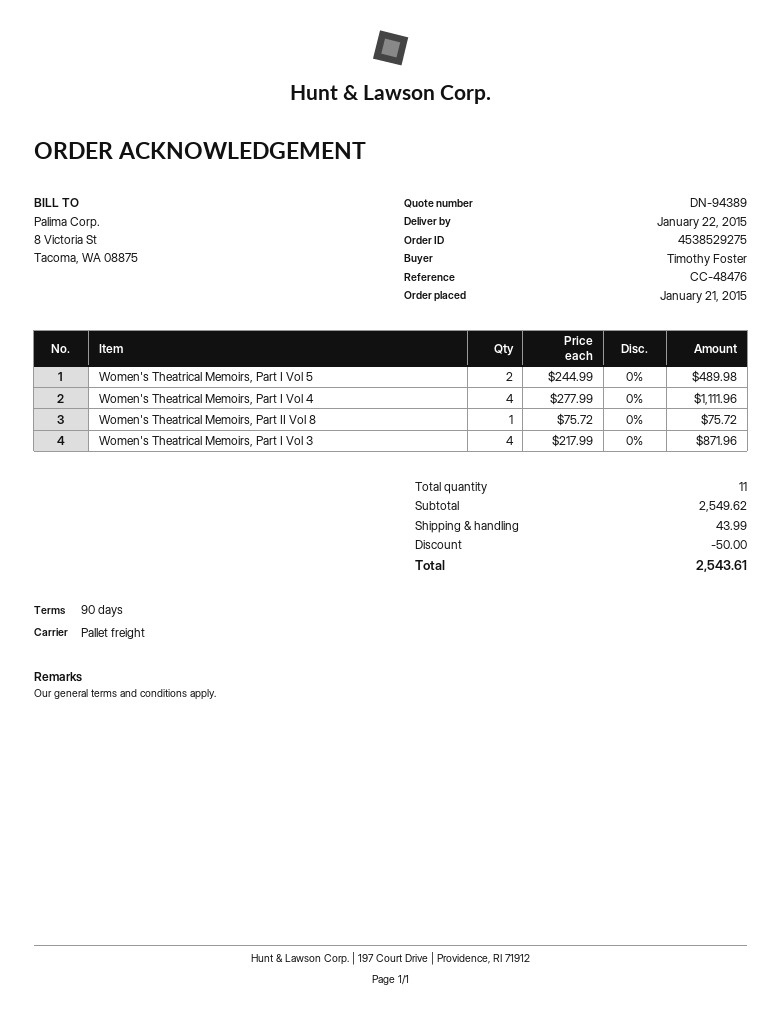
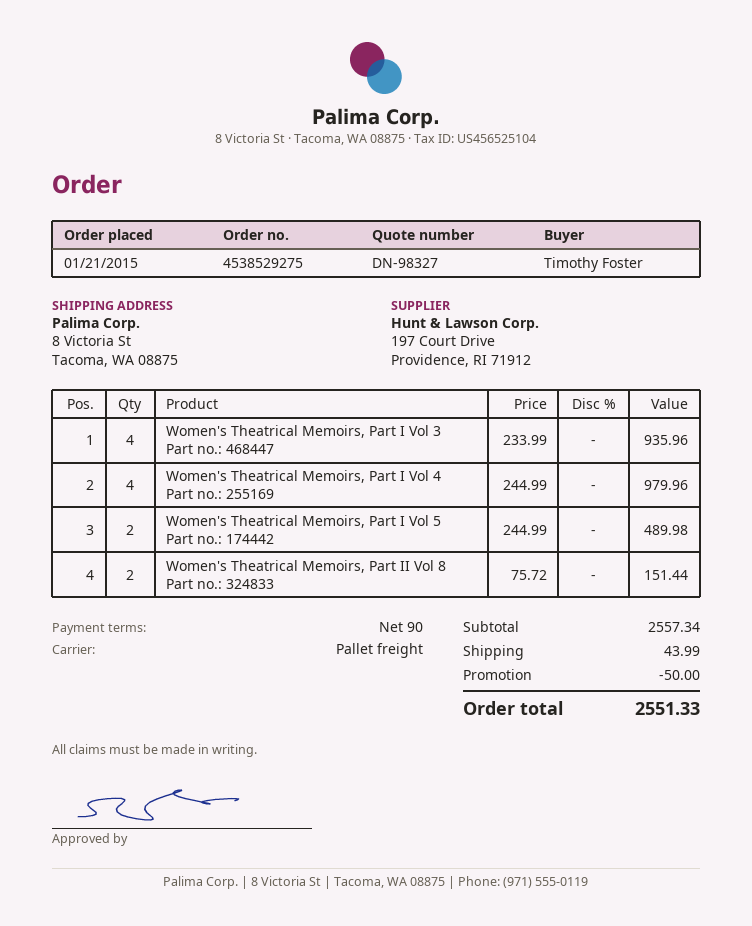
quote number: DN-94389 -> DN-98327
Women's Theatrical Memoirs, Part I Vol 4: 4 x 277.99 = 1111.96 -> 4 x 244.99 = 979.96
Women's Theatrical Memoirs, Part II Vol 8: 1 x 75.72 = 75.72 -> 2 x 75.72 = 151.44
Women's Theatrical Memoirs, Part I Vol 3: 4 x 217.99 = 871.96 -> 4 x 233.99 = 935.96
subtotal: 2549.62 -> 2557.34
total: 2543.61 -> 2551.33

